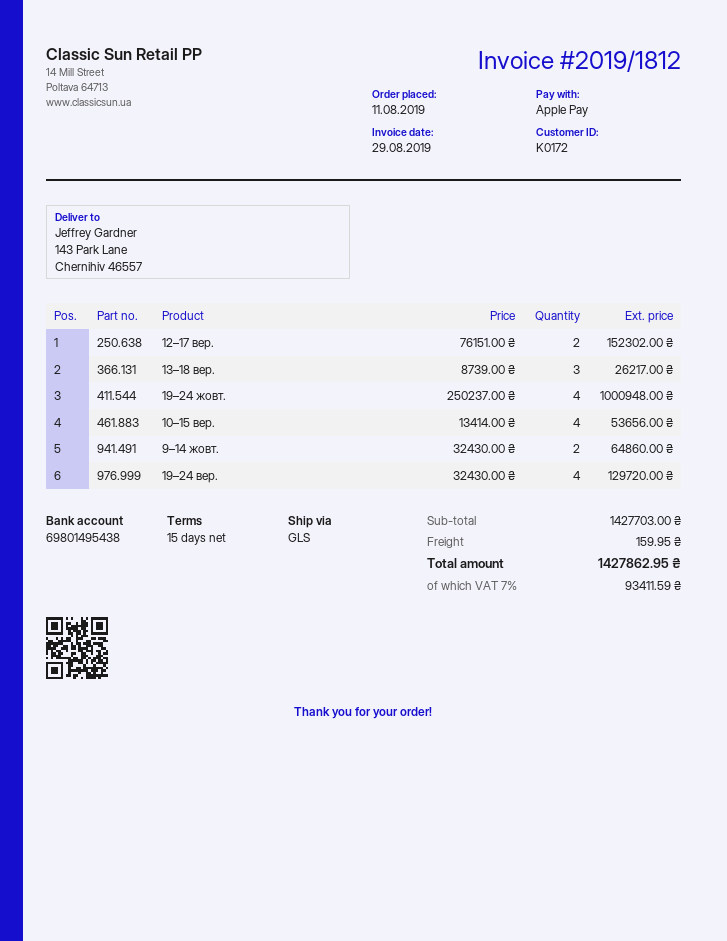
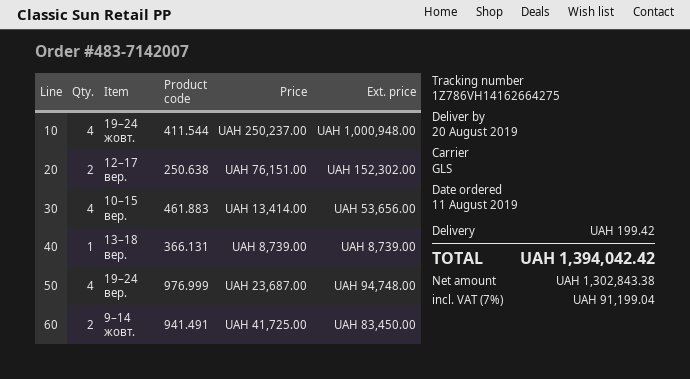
13–18 вер.: 3 x 8739.00 = 26217.00 -> 1 x 8739.00 = 8739.00
9–14 жовт.: 2 x 32430.00 = 64860.00 -> 2 x 41725.00 = 83450.00
19–24 вер.: 4 x 32430.00 = 129720.00 -> 4 x 23687.00 = 94748.00
shipping: 159.95 -> 199.42
tax: 7% = 93411.59 -> 7% = 91199.04
total: 1427862.95 -> 1394042.42

